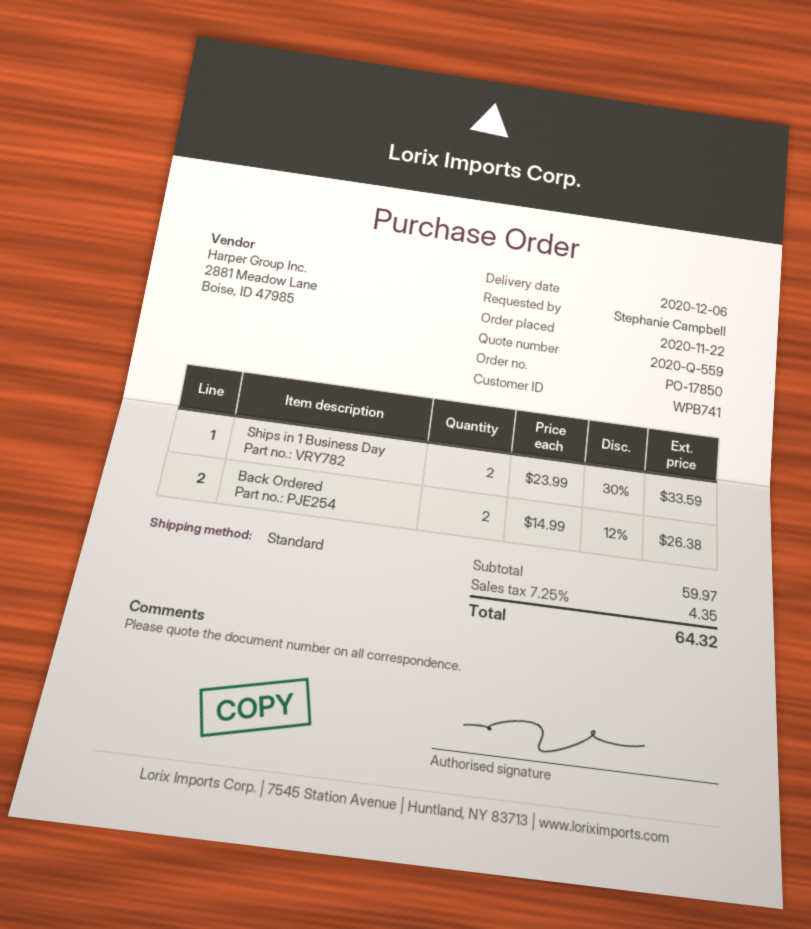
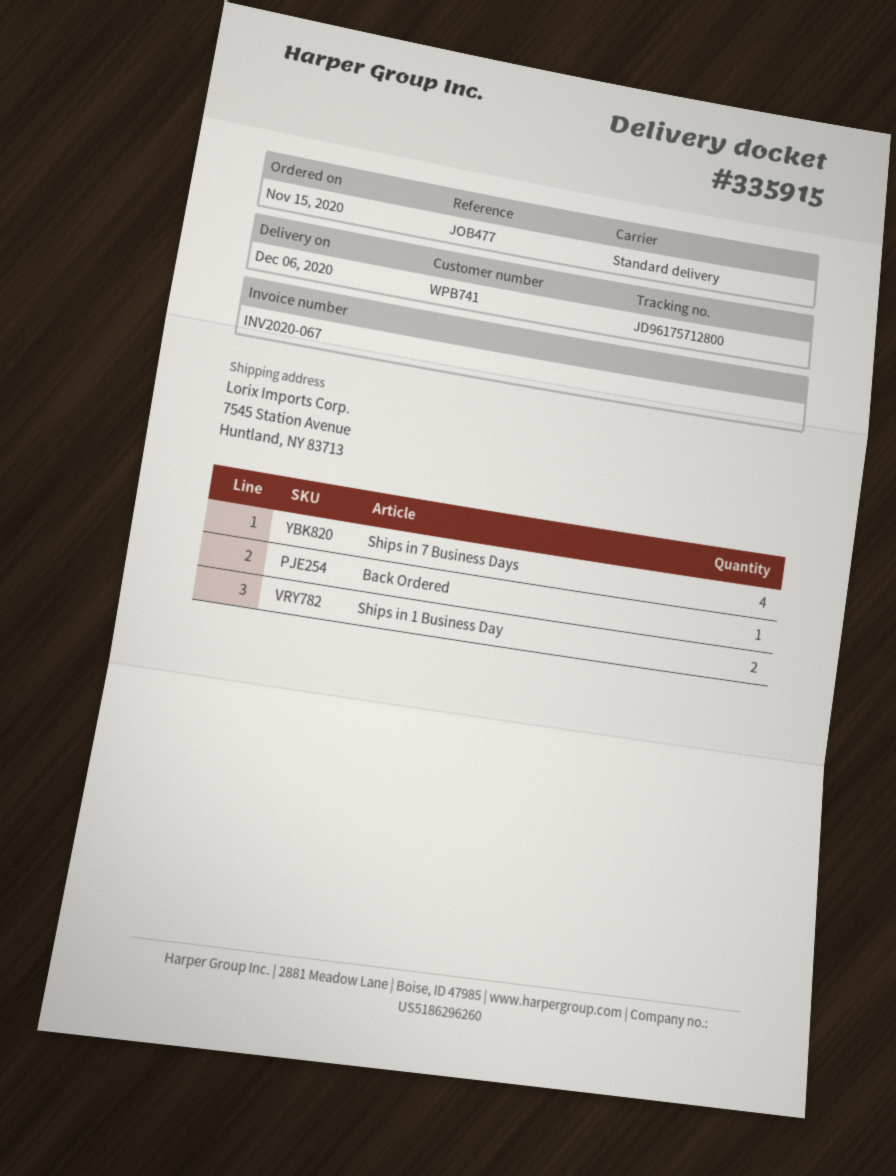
order date: 2020-11-22 -> 2020-11-15
Back Ordered: 2 -> 1
Ships in 7 Business Days: none -> 4

